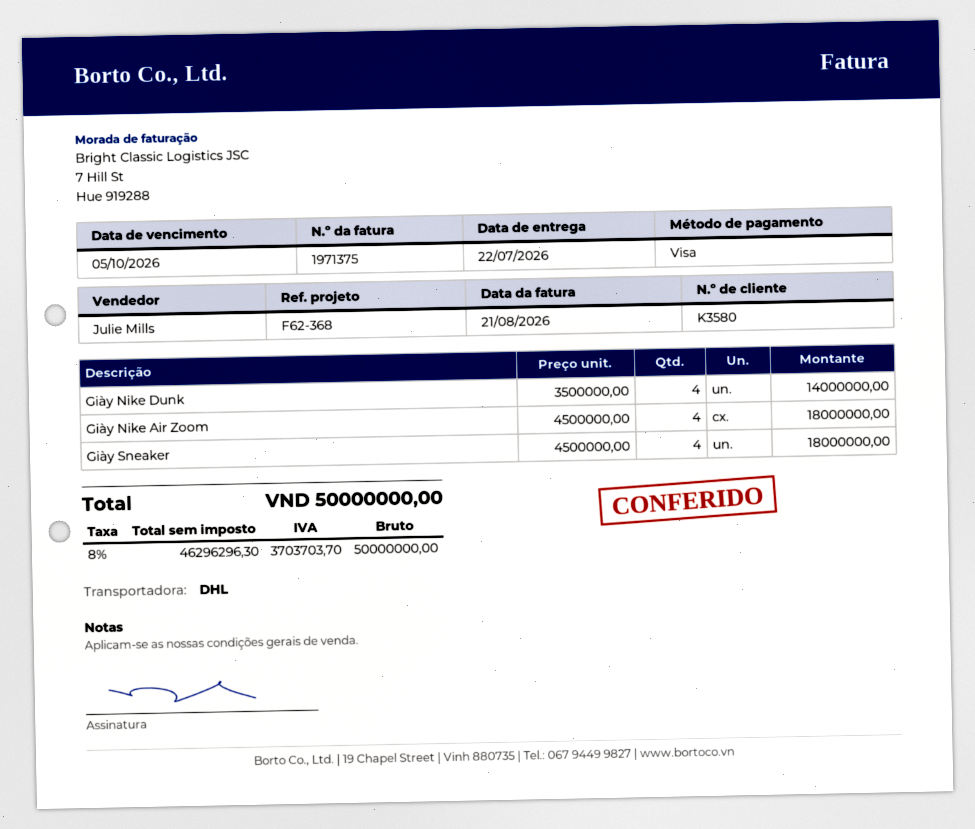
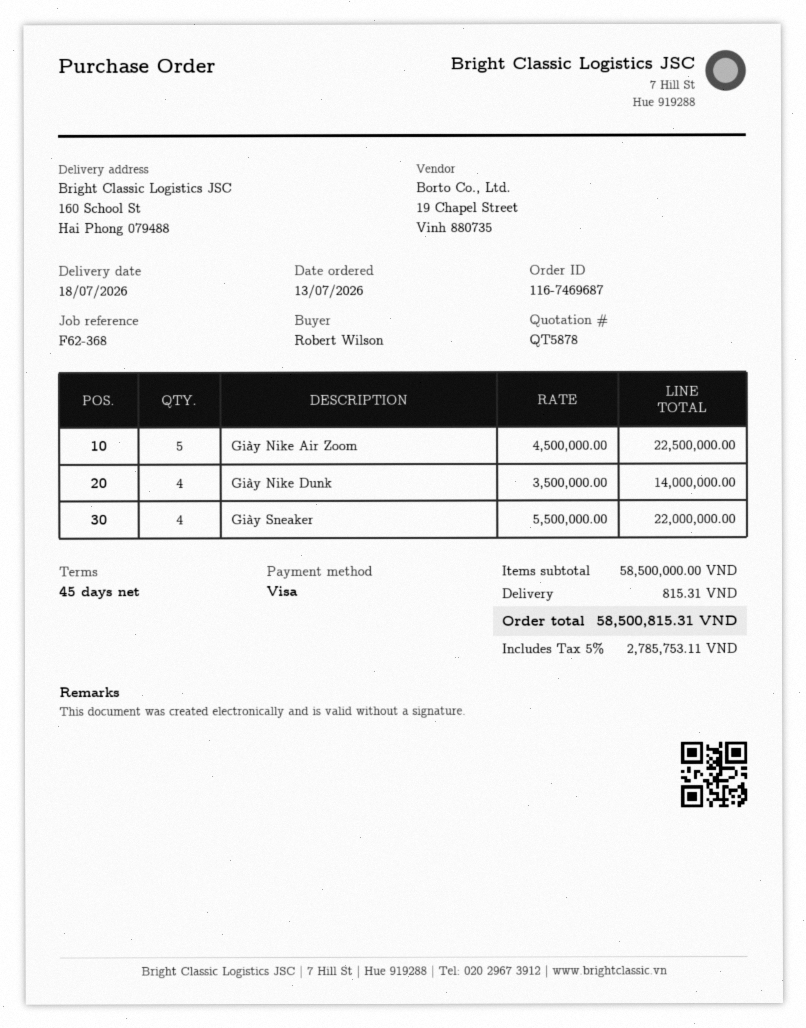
delivery date: 2026-07-22 -> 2026-07-18
Giày Nike Air Zoom: 4 x 4500000.00 = 18000000.00 -> 5 x 4500000.00 = 22500000.00
Giày Sneaker: 4 x 4500000.00 = 18000000.00 -> 4 x 5500000.00 = 22000000.00
shipping: none -> 815.31
tax: 8% = 3703703.70 -> 5% = 2785753.11
total: 50000000.00 -> 58500815.31

